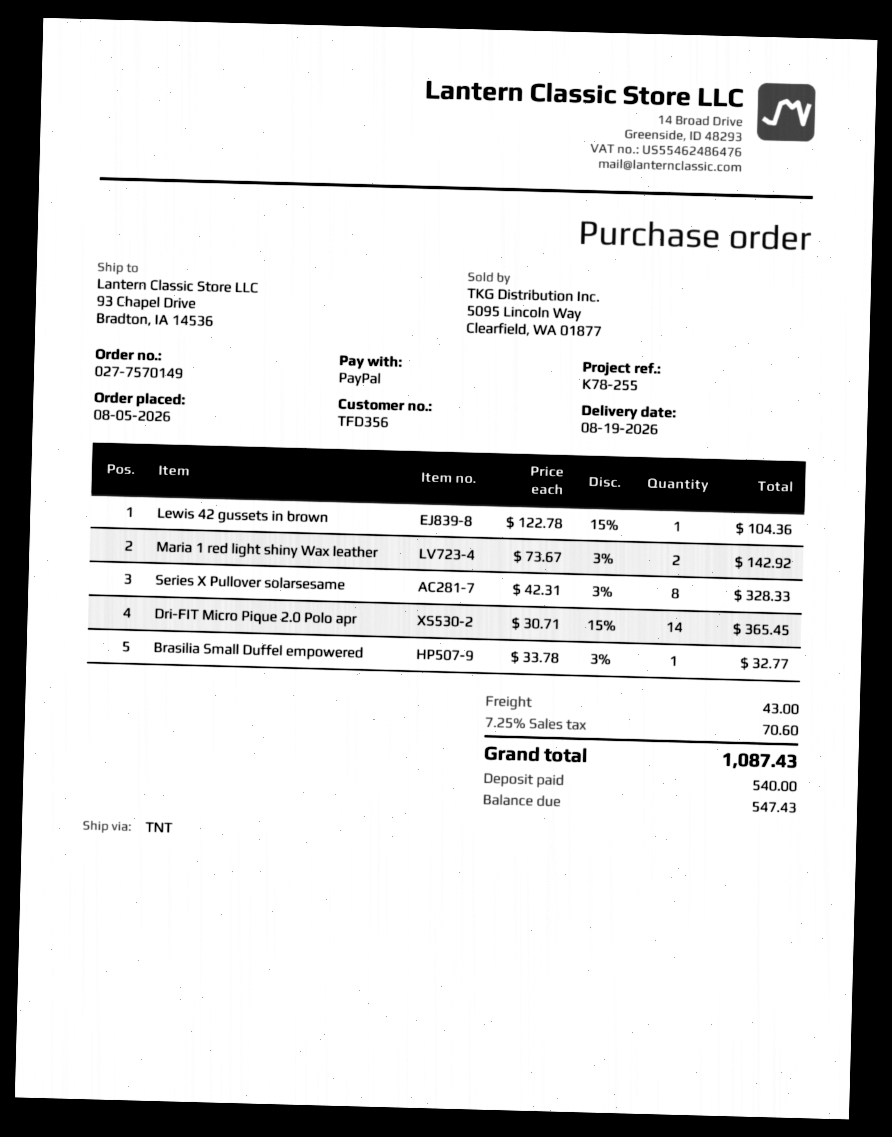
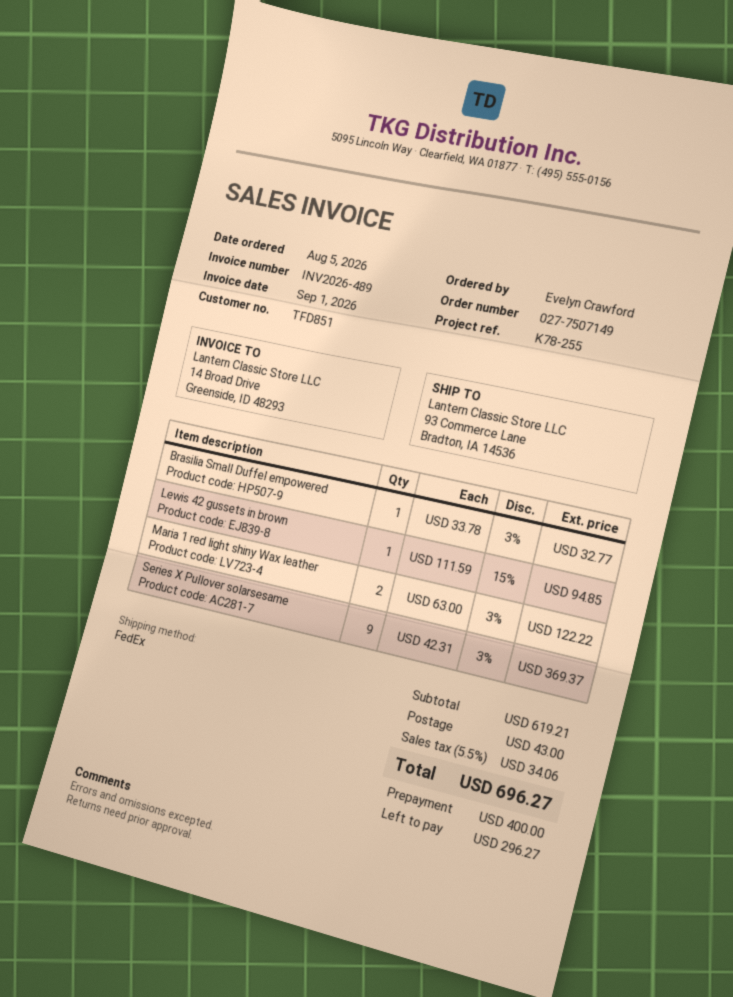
order number: 027-7570149 -> 027-7507149
customer number: TFD356 -> TFD851
shipping method: TNT -> FedEx
ship to: 93 Chapel Drive, Bradton, IA 14536 -> 93 Commerce Lane, Bradton, IA 14536
Lewis 42 gussets in brown: 1 x 122.78 - 15% = 104.36 -> 1 x 111.59 - 15% = 94.85
Maria 1 red light shiny Wax leather: 2 x 73.67 - 3% = 142.92 -> 2 x 63.00 - 3% = 122.22
Series X Pullover solarsesame: 8 x 42.31 - 3% = 328.33 -> 9 x 42.31 - 3% = 369.37
Dri-FIT Micro Pique 2.0 Polo apr: 14 x 30.71 - 15% = 365.45 -> none
tax: 7.25% = 70.60 -> 5.5% = 34.06
total: 1087.43 -> 696.27
deposit: 540.00 -> 400.00
balance: 547.43 -> 296.27

